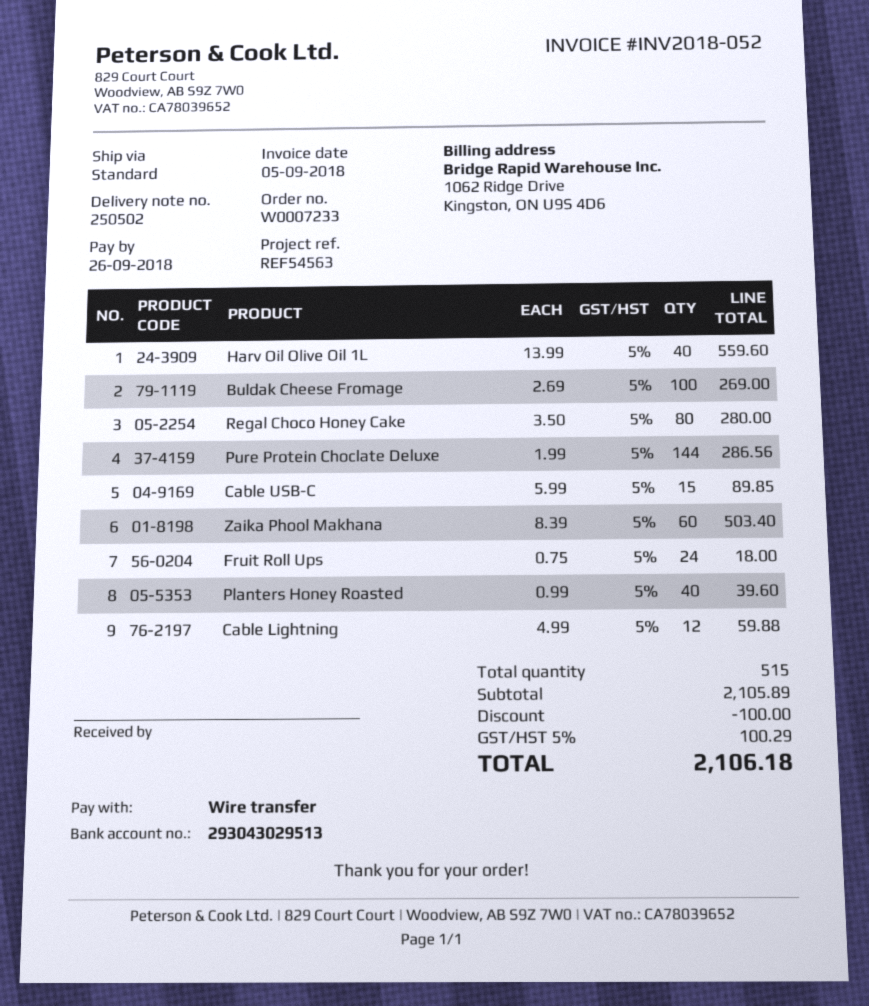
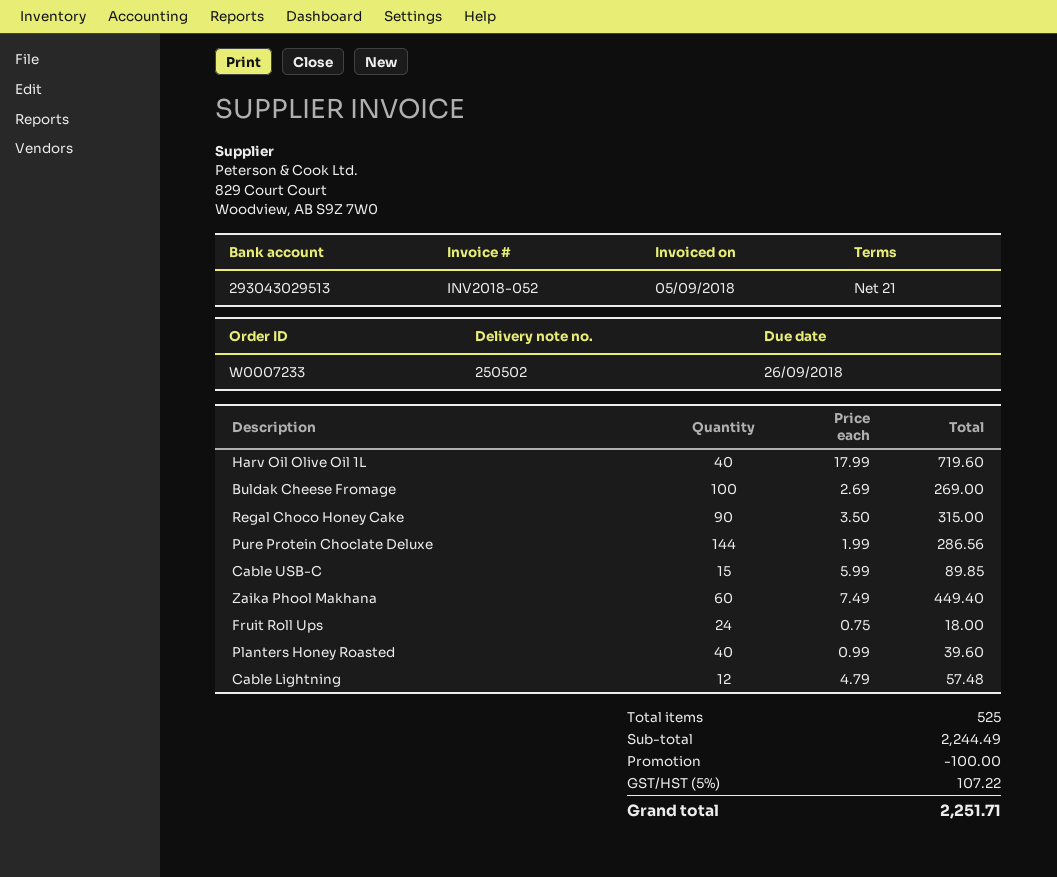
Harv Oil Olive Oil 1L: 40 x 13.99 = 559.60 -> 40 x 17.99 = 719.60
Regal Choco Honey Cake: 80 x 3.50 = 280.00 -> 90 x 3.50 = 315.00
Zaika Phool Makhana: 60 x 8.39 = 503.40 -> 60 x 7.49 = 449.40
Cable Lightning: 12 x 4.99 = 59.88 -> 12 x 4.79 = 57.48
total quantity: 515 -> 525
subtotal: 2105.89 -> 2244.49
tax: 5% = 100.29 -> 5% = 107.22
total: 2106.18 -> 2251.71

